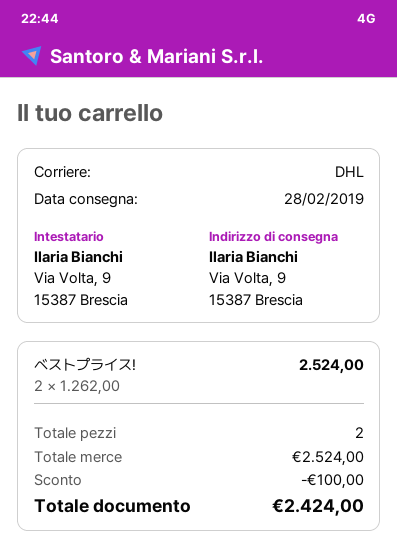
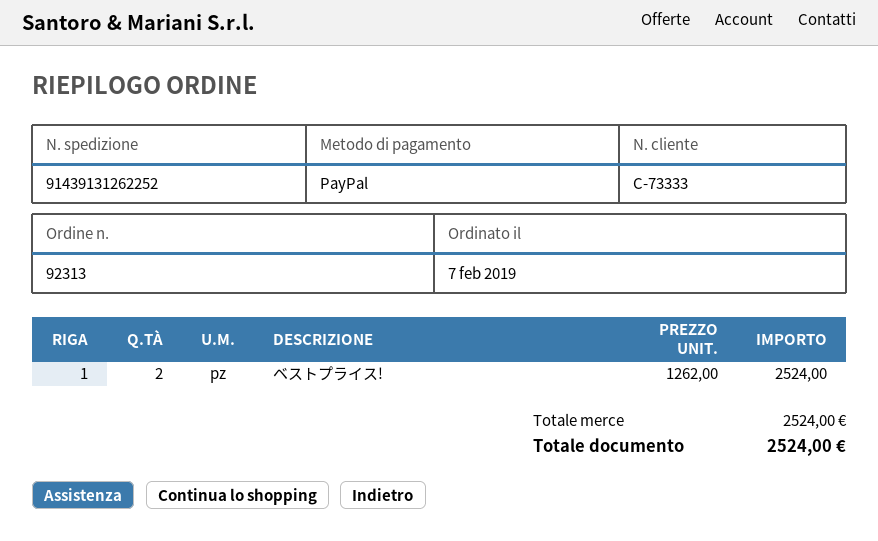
discount: 100.00 -> none
total: 2424.00 -> 2524.00

